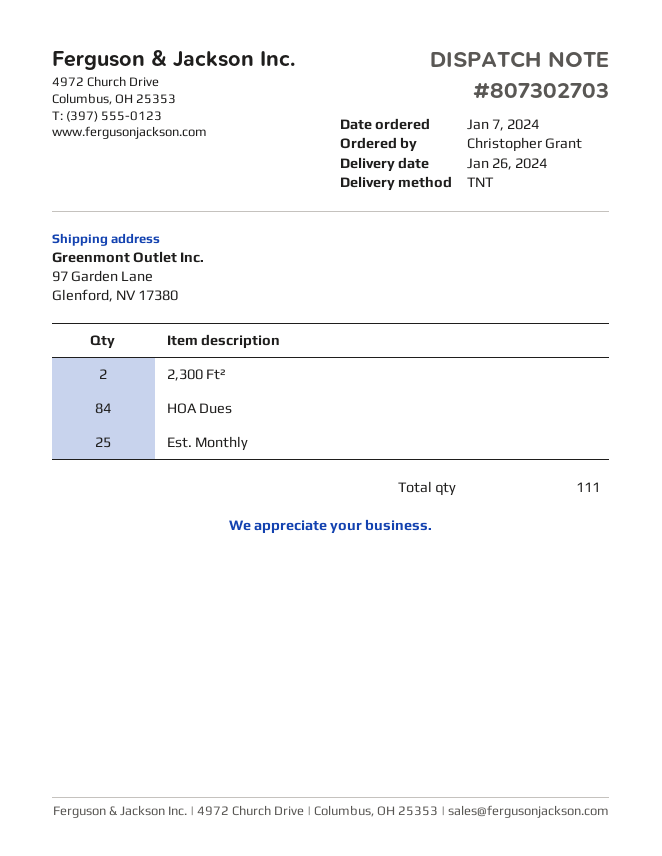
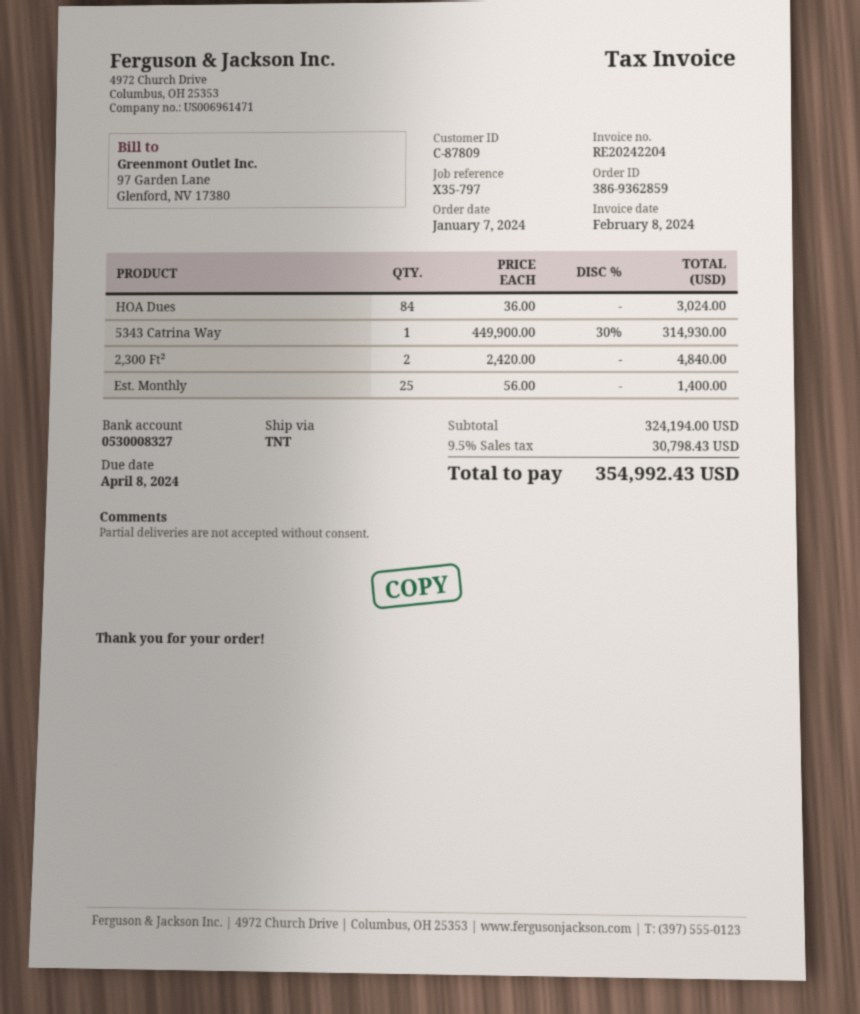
5343 Catrina Way: none -> 1

